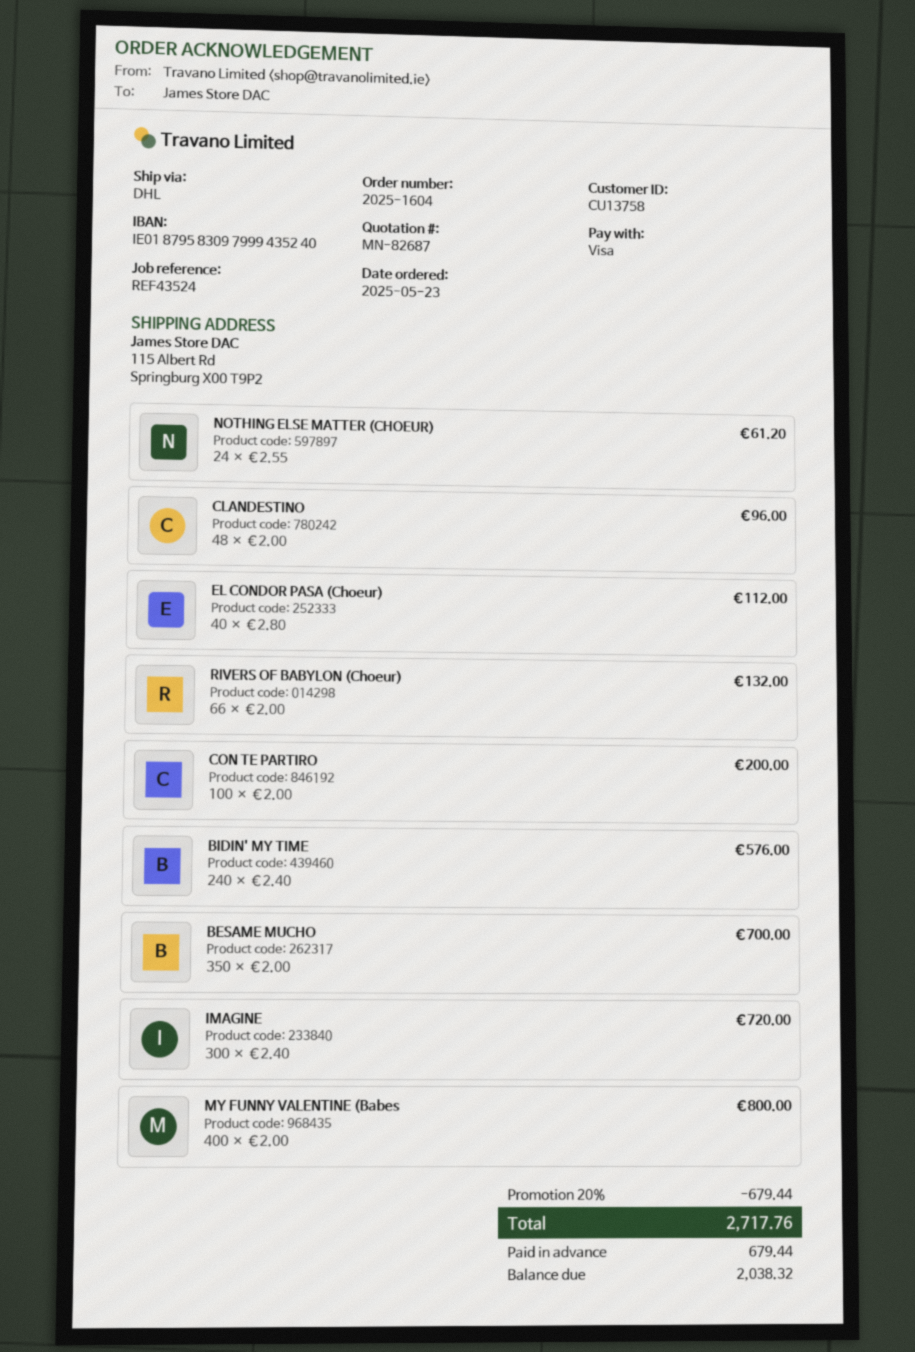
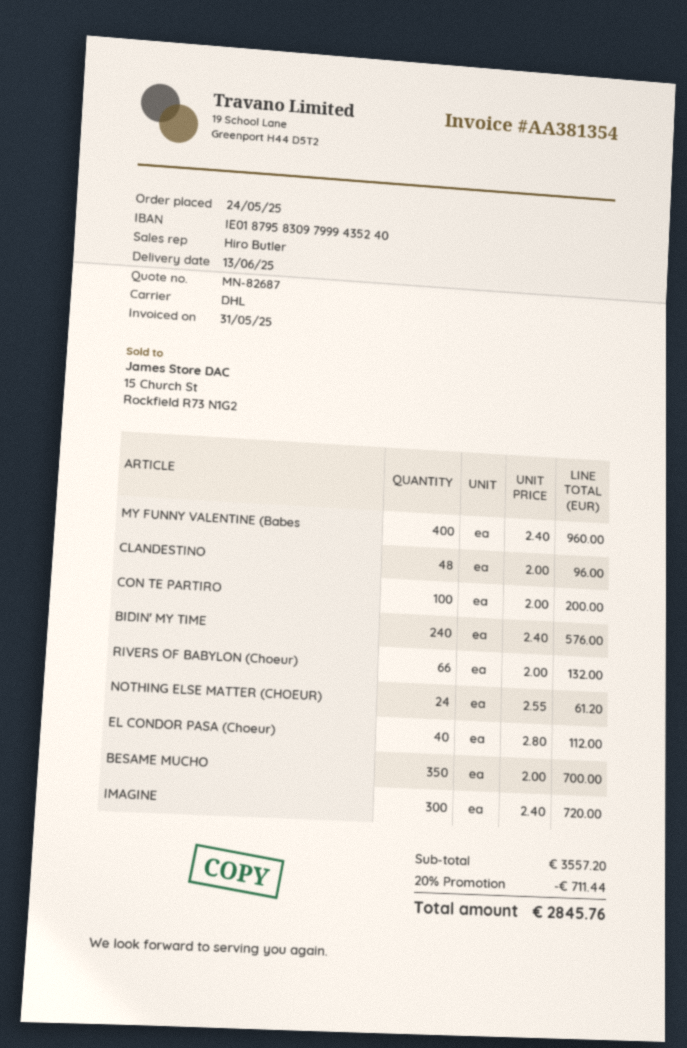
order date: 2025-05-23 -> 2025-05-24
MY FUNNY VALENTINE (Babes: 400 x 2.00 = 800.00 -> 400 x 2.40 = 960.00
discount: 20% = 679.44 -> 20% = 711.44
total: 2717.76 -> 2845.76

